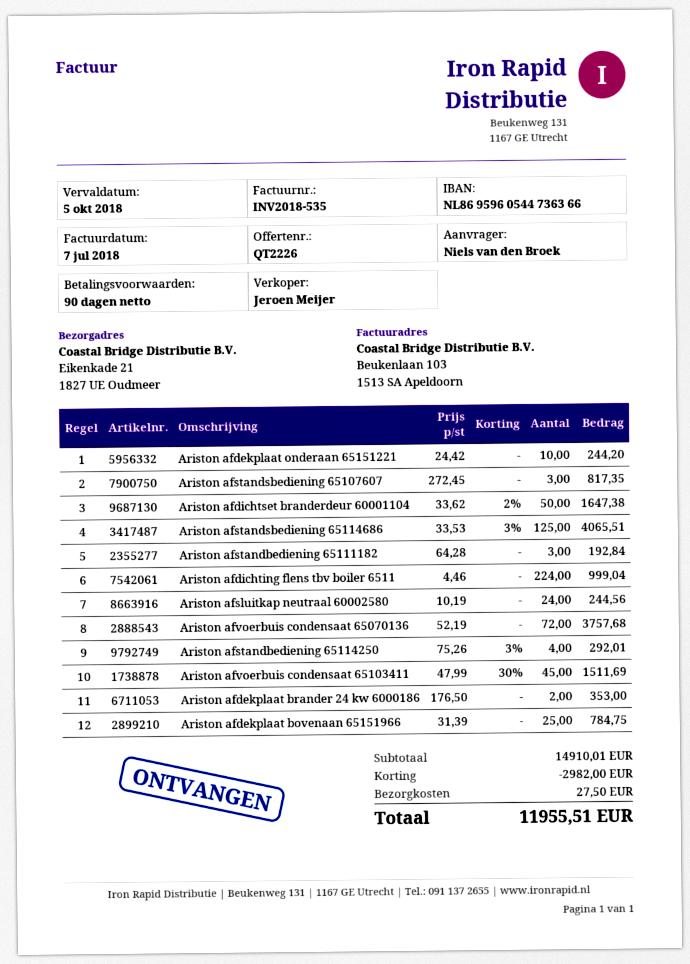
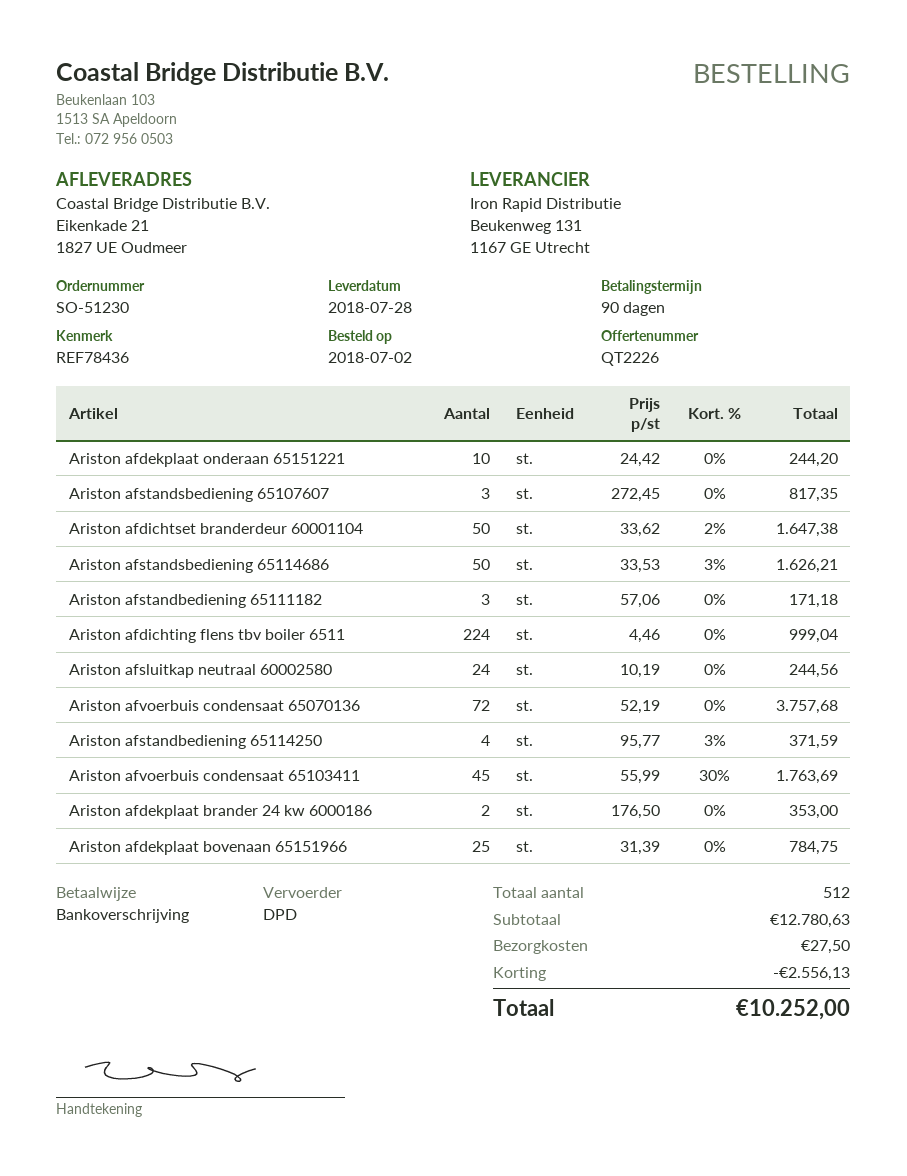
Ariston afstandsbediening 65114686: 125 x 33.53 - 3% = 4065.51 -> 50 x 33.53 - 3% = 1626.21
Ariston afstandbediening 65111182: 3 x 64.28 = 192.84 -> 3 x 57.06 = 171.18
Ariston afstandbediening 65114250: 4 x 75.26 - 3% = 292.01 -> 4 x 95.77 - 3% = 371.59
Ariston afvoerbuis condensaat 65103411: 45 x 47.99 - 30% = 1511.69 -> 45 x 55.99 - 30% = 1763.69
subtotal: 14910.01 -> 12780.63
discount: 2982.00 -> 2556.13
total: 11955.51 -> 10252.00

